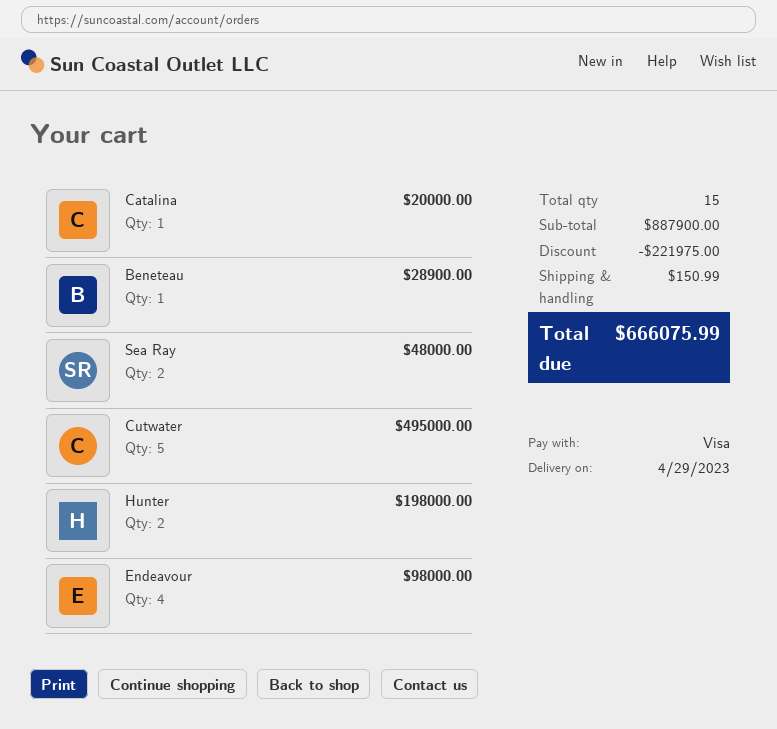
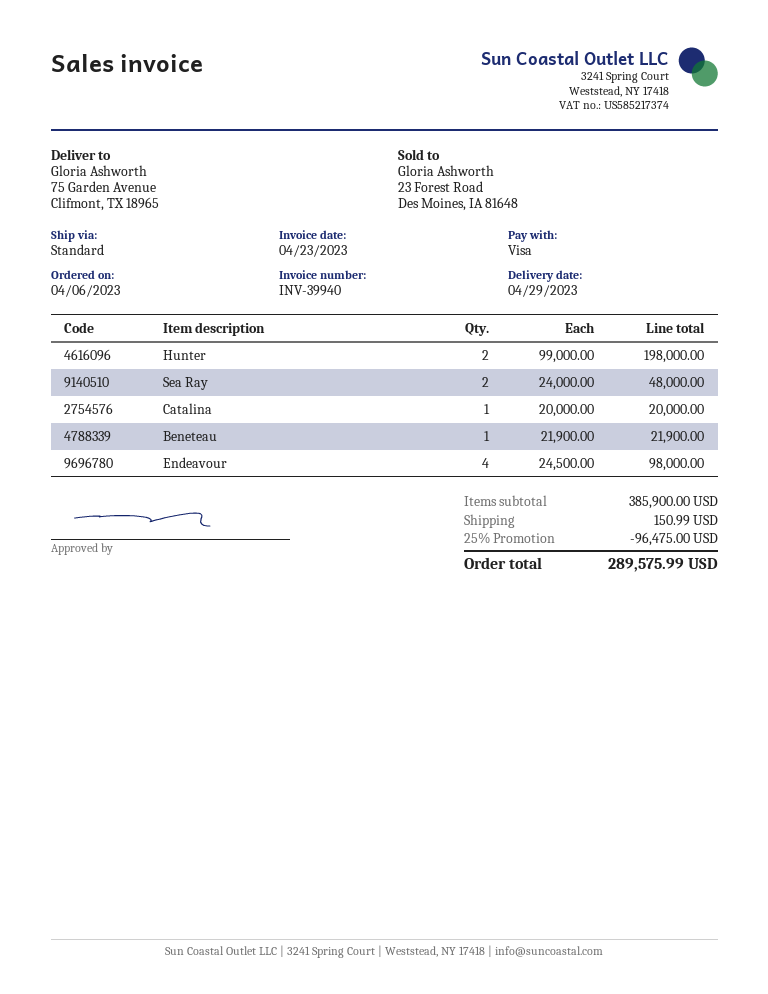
Beneteau: 1 for 28900.00 -> 1 for 21900.00
Cutwater: 5 for 495000.00 -> none
subtotal: 887900.00 -> 385900.00
discount: 221975.00 -> 96475.00
total: 666075.99 -> 289575.99

